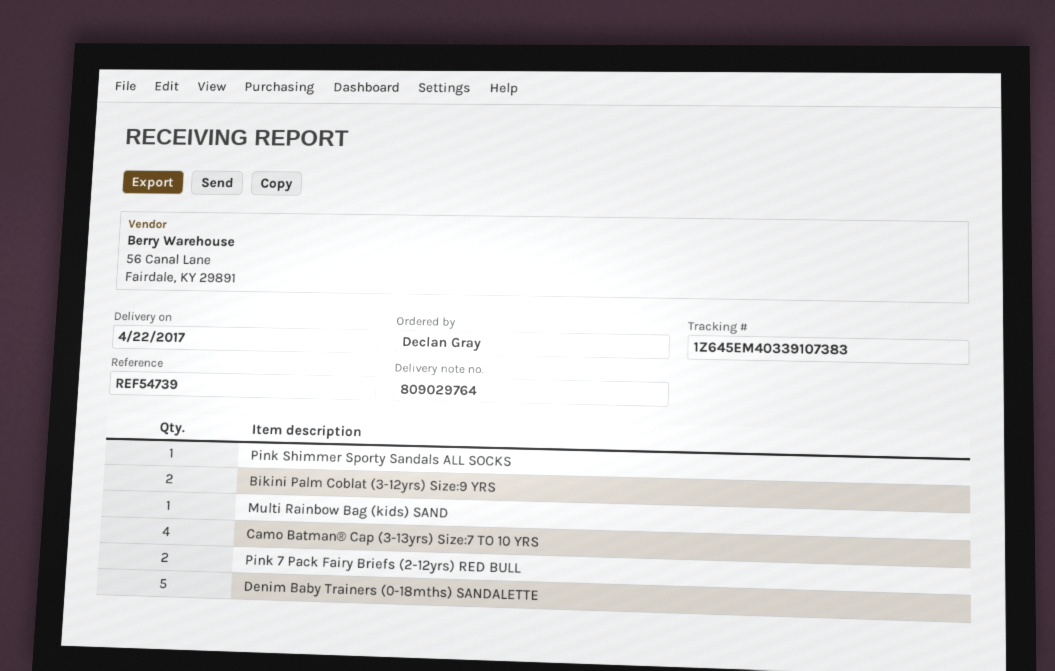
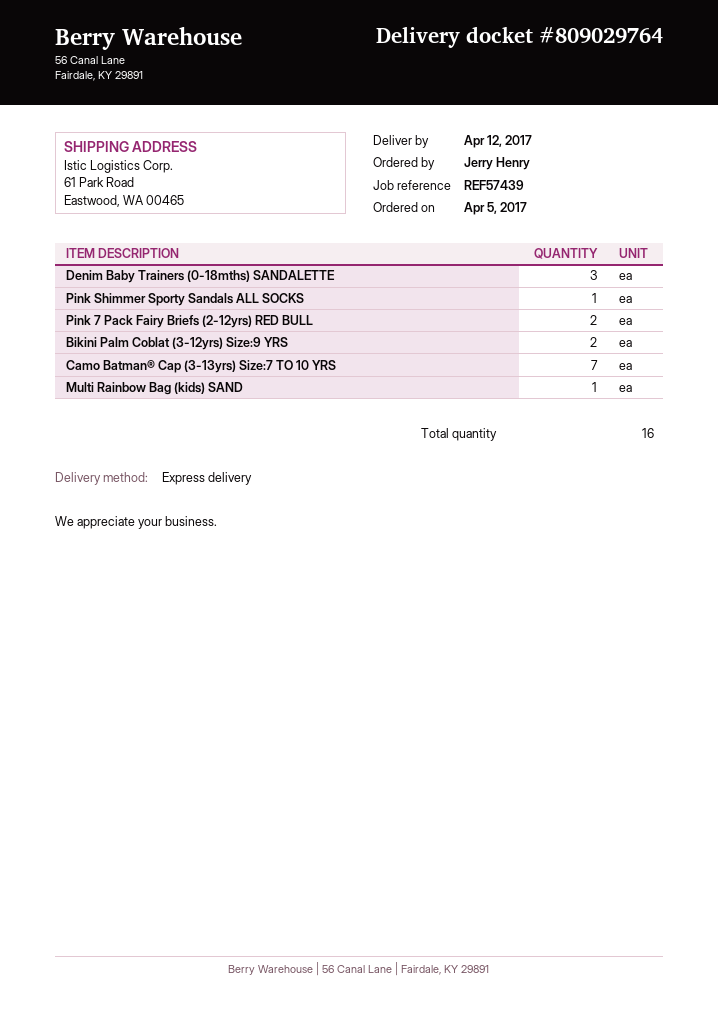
delivery date: 2017-04-22 -> 2017-04-12
reference: REF54739 -> REF57439
ordered by: Declan Gray -> Jerry Henry
Camo Batman® Cap (3-13yrs) Size:7 TO 10 YRS: 4 -> 7
Denim Baby Trainers (0-18mths) SANDALETTE: 5 -> 3

